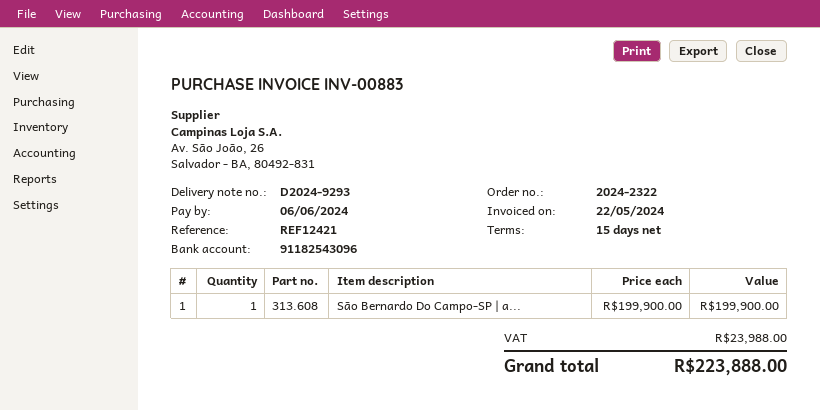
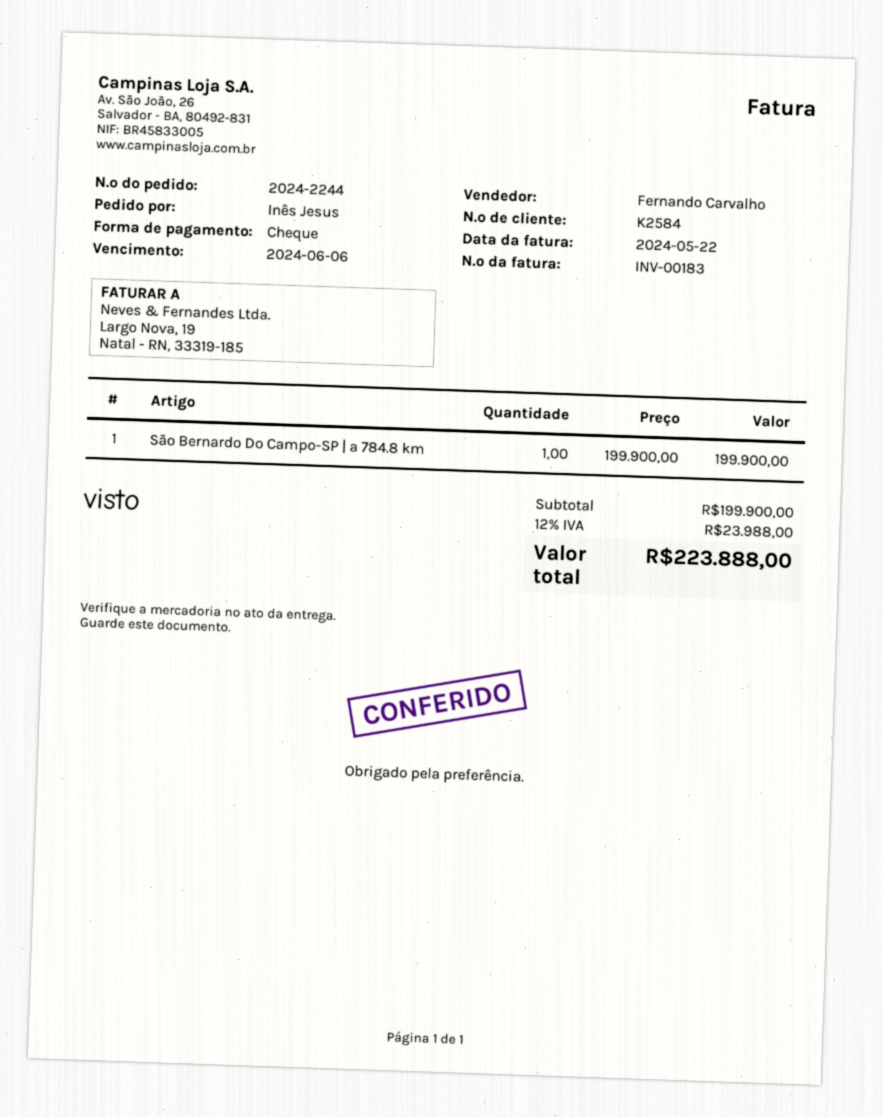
order number: 2024-2322 -> 2024-2244
invoice number: INV-00883 -> INV-00183

